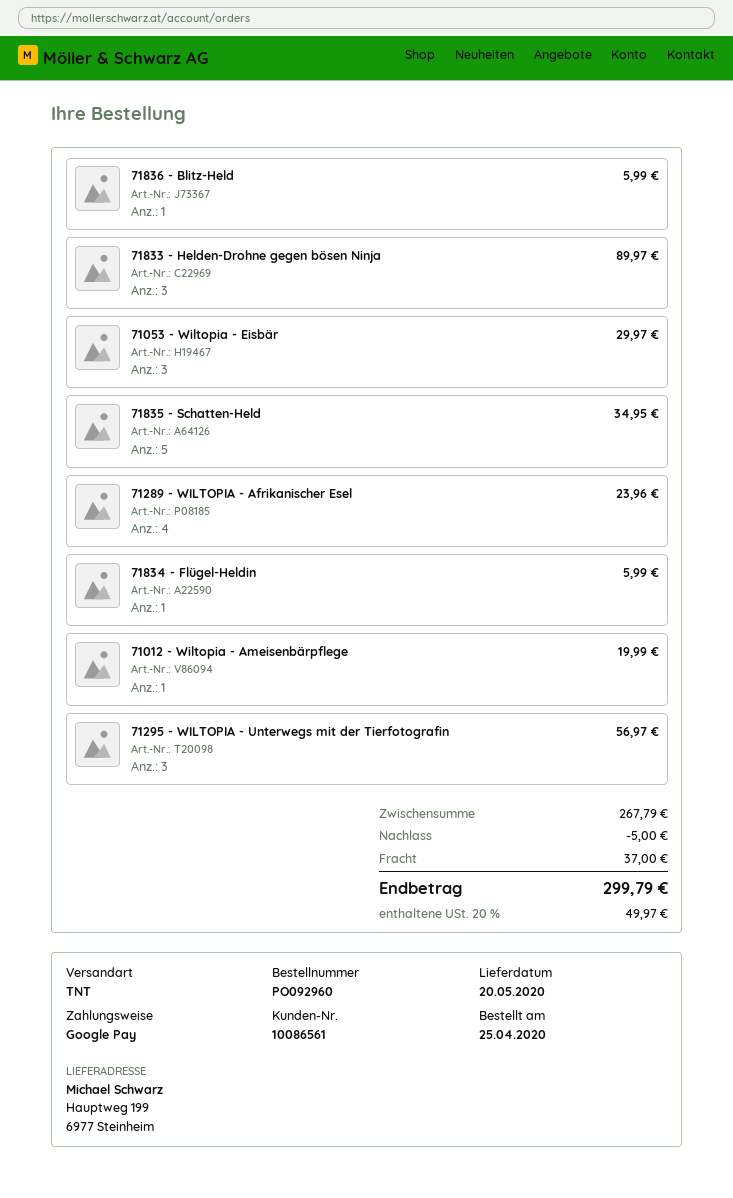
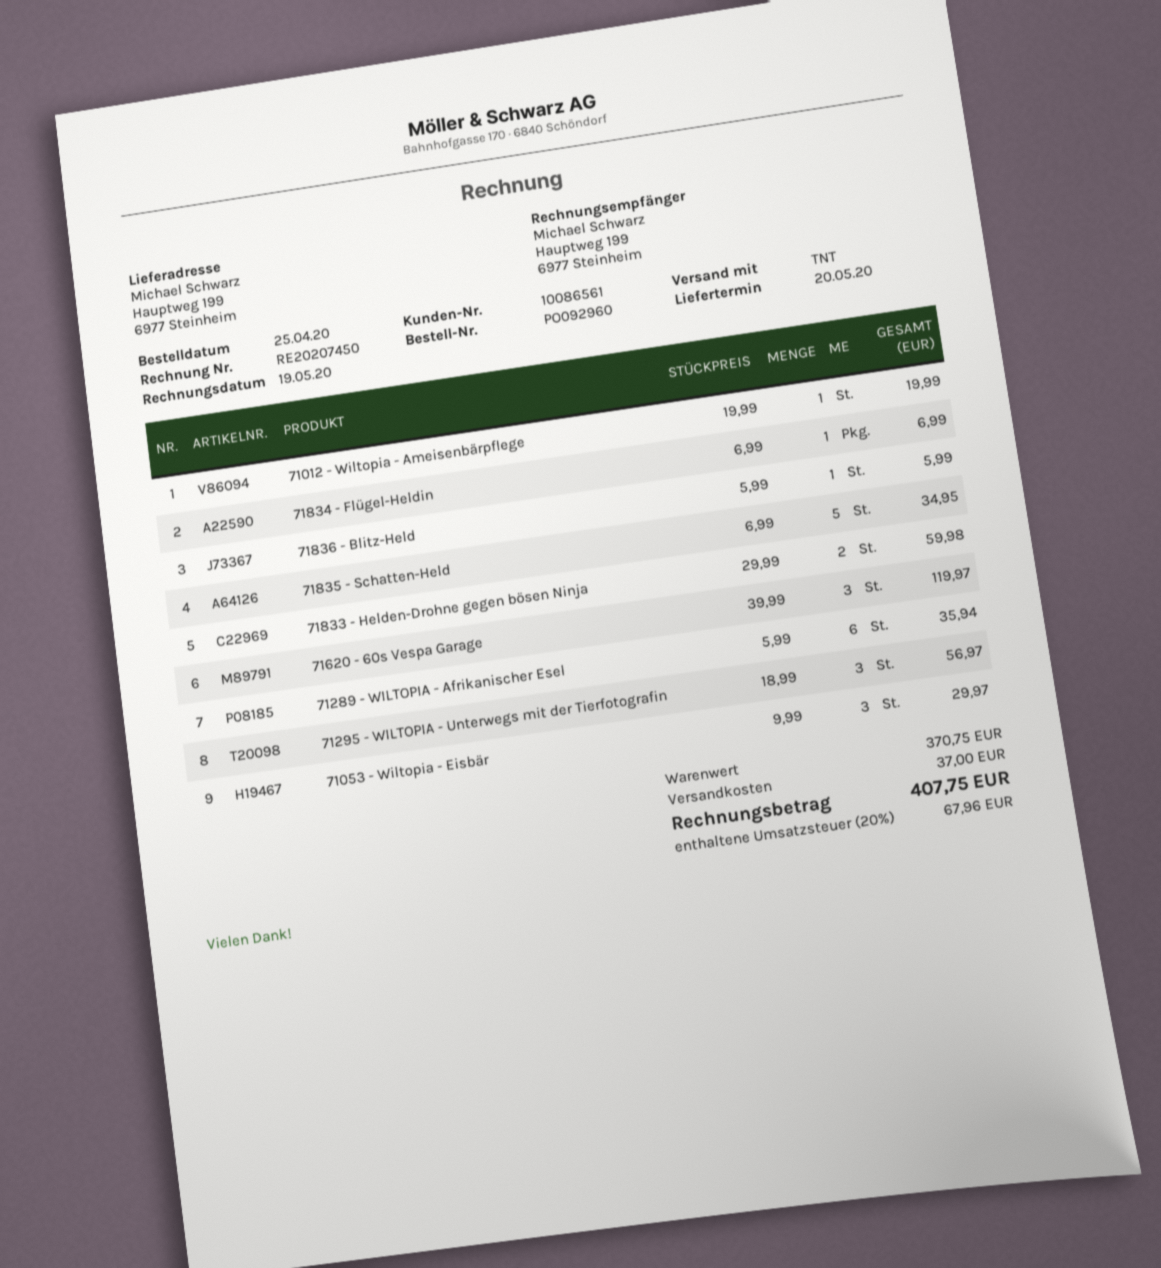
71833 - Helden-Drohne gegen bösen Ninja: 3 for 89.97 -> 2 for 59.98
71289 - WILTOPIA - Afrikanischer Esel: 4 for 23.96 -> 6 for 35.94
71834 - Flügel-Heldin: 1 for 5.99 -> 1 for 6.99
71620 - 60s Vespa Garage: none -> 3 for 119.97
subtotal: 267.79 -> 370.75
discount: 5.00 -> none
tax: 20% = 49.97 -> 20% = 67.96
total: 299.79 -> 407.75

